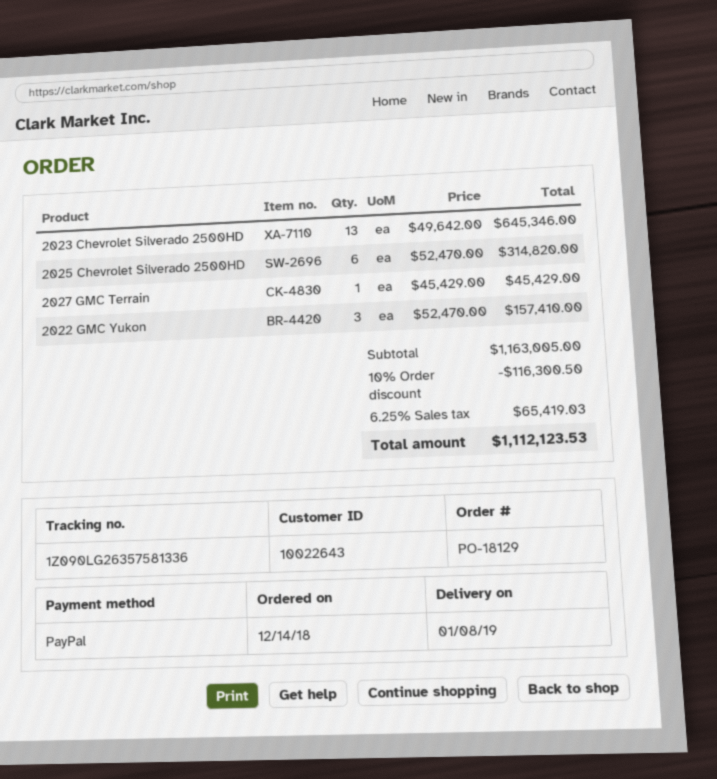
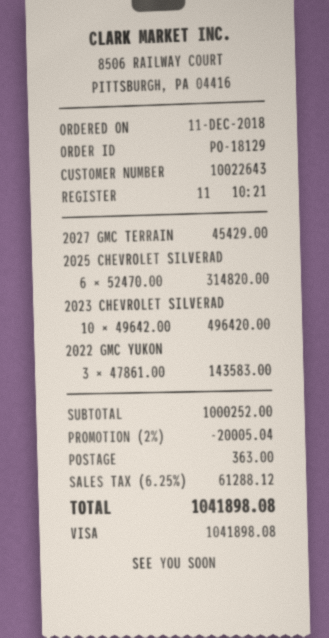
order date: 2018-12-14 -> 2018-12-11
payment method: PayPal -> Visa
2023 Chevrolet Silverado 2500HD: 13 x 49642.00 = 645346.00 -> 10 x 49642.00 = 496420.00
2022 GMC Yukon: 3 x 52470.00 = 157410.00 -> 3 x 47861.00 = 143583.00
subtotal: 1163005.00 -> 1000252.00
discount: 10% = 116300.50 -> 2% = 20005.04
shipping: none -> 363.00
tax: 6.25% = 65419.03 -> 6.25% = 61288.12
total: 1112123.53 -> 1041898.08

